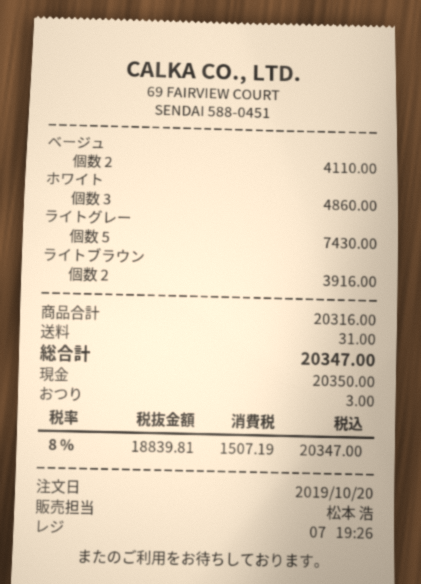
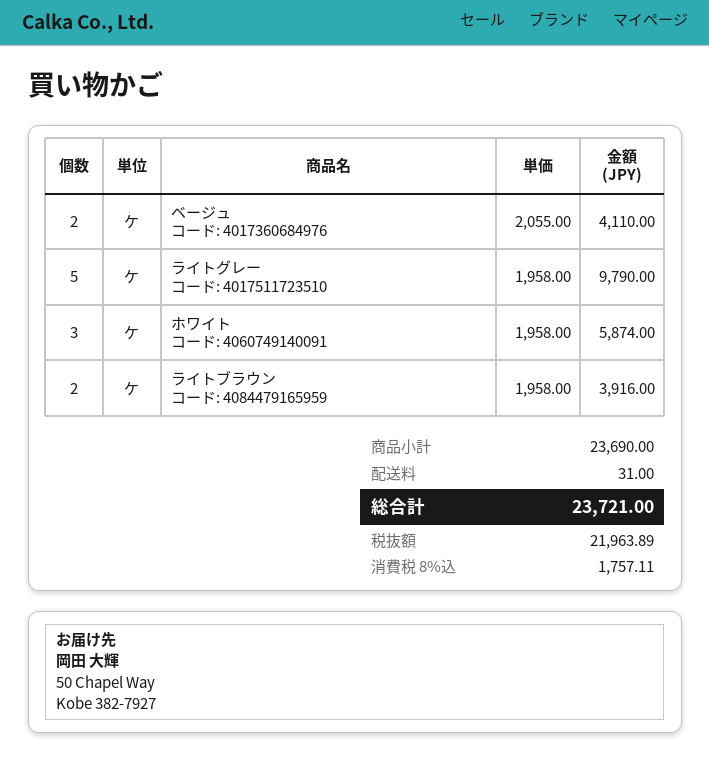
ホワイト: 3 for 4860.00 -> 3 for 5874.00
ライトグレー: 5 for 7430.00 -> 5 for 9790.00
subtotal: 20316.00 -> 23690.00
net: 18839.81 -> 21963.89
tax: 8% = 1507.19 -> 8% = 1757.11
total: 20347.00 -> 23721.00

